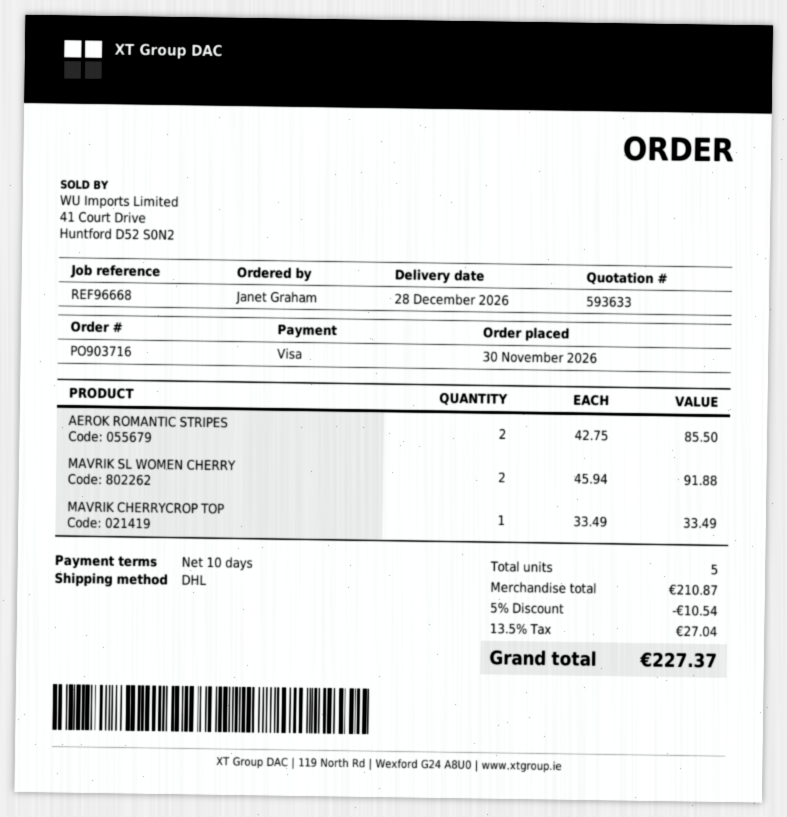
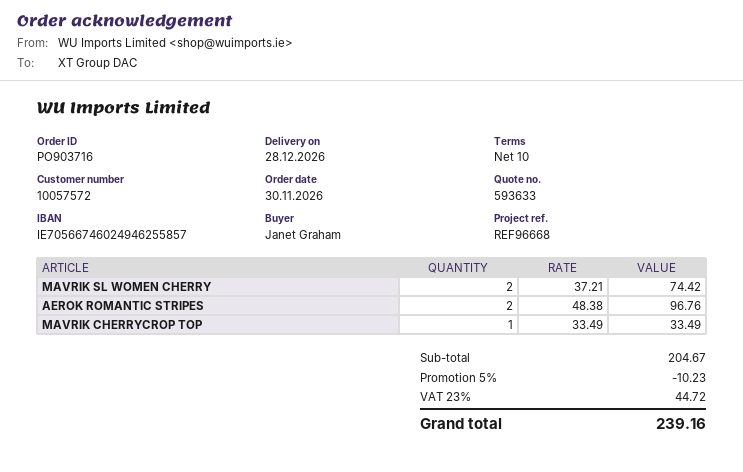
AEROK ROMANTIC STRIPES: 2 x 42.75 = 85.50 -> 2 x 48.38 = 96.76
MAVRIK SL WOMEN CHERRY: 2 x 45.94 = 91.88 -> 2 x 37.21 = 74.42
subtotal: 210.87 -> 204.67
discount: 5% = 10.54 -> 5% = 10.23
tax: 13.5% = 27.04 -> 23% = 44.72
total: 227.37 -> 239.16

